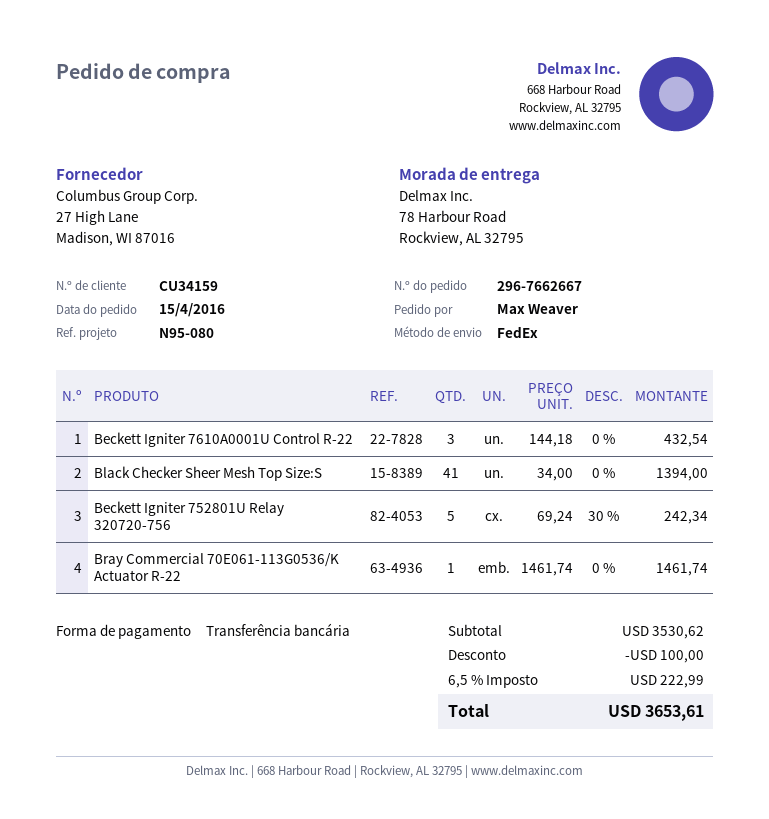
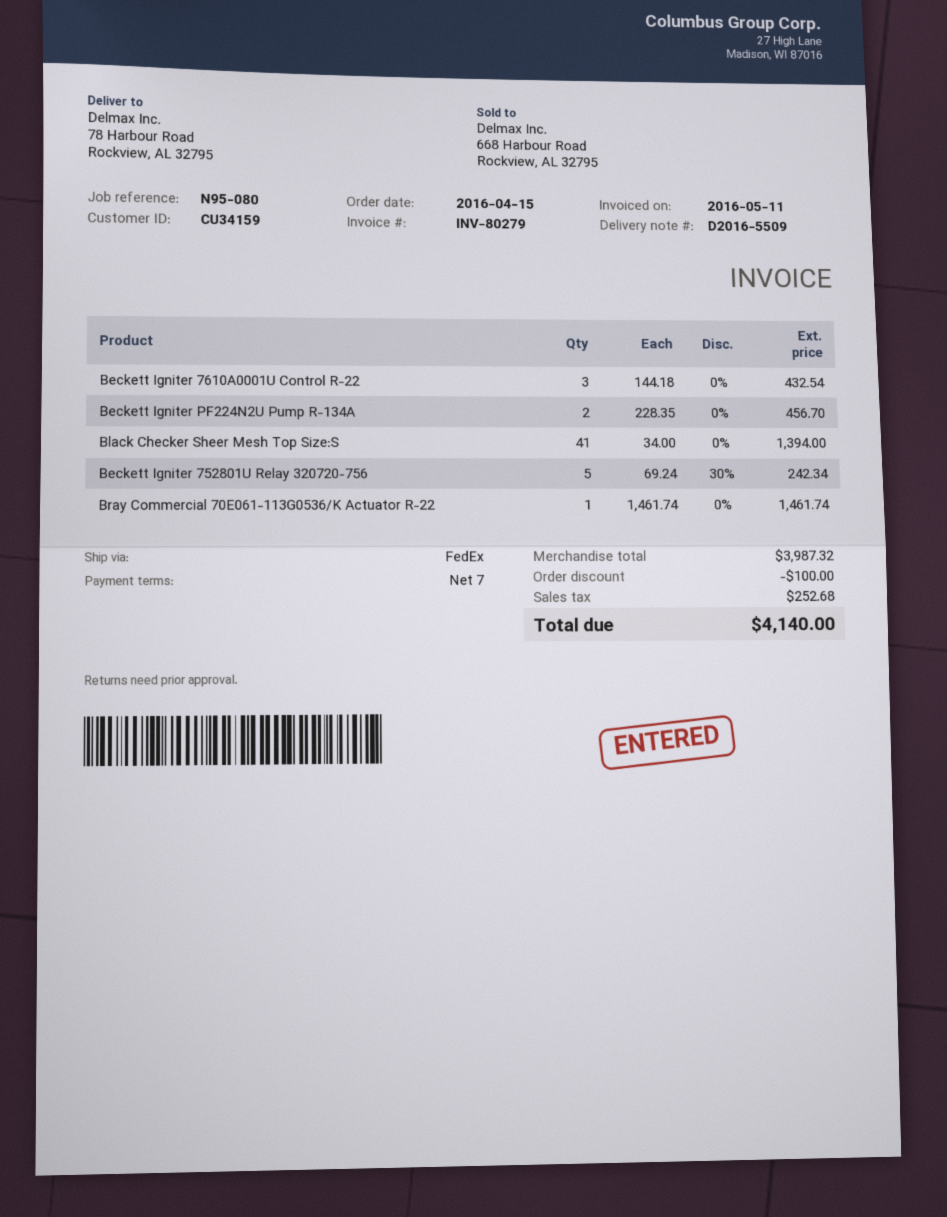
Beckett Igniter PF224N2U Pump R-134A: none -> 2 x 228.35 = 456.70
subtotal: 3530.62 -> 3987.32
tax: 222.99 -> 252.68
total: 3653.61 -> 4140.00

